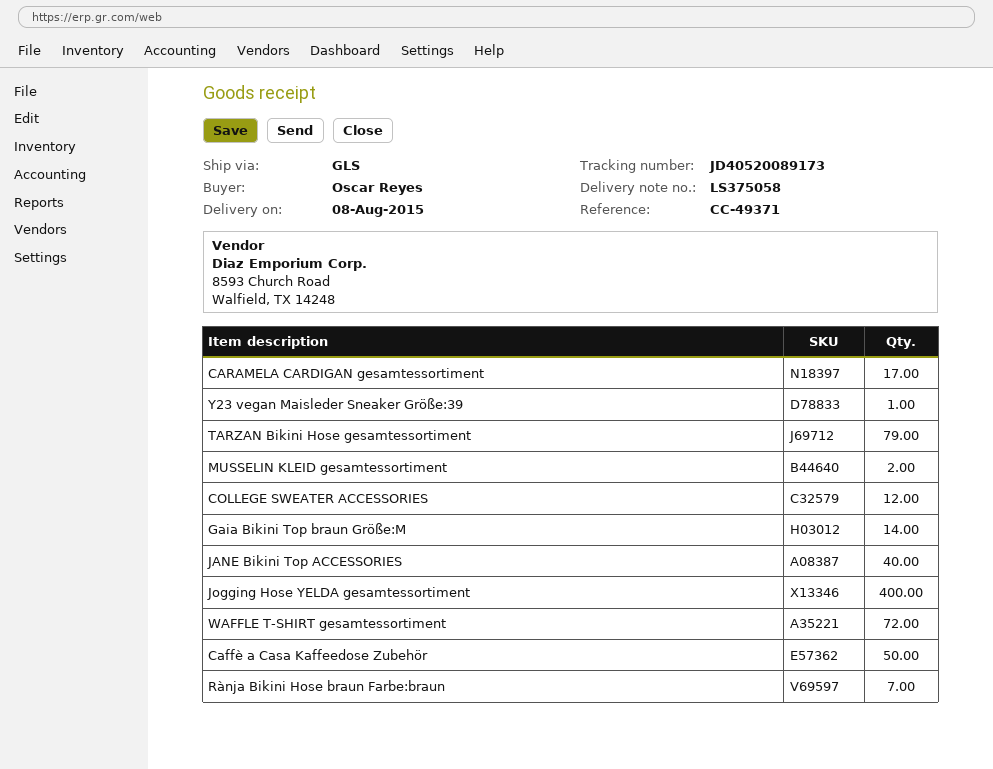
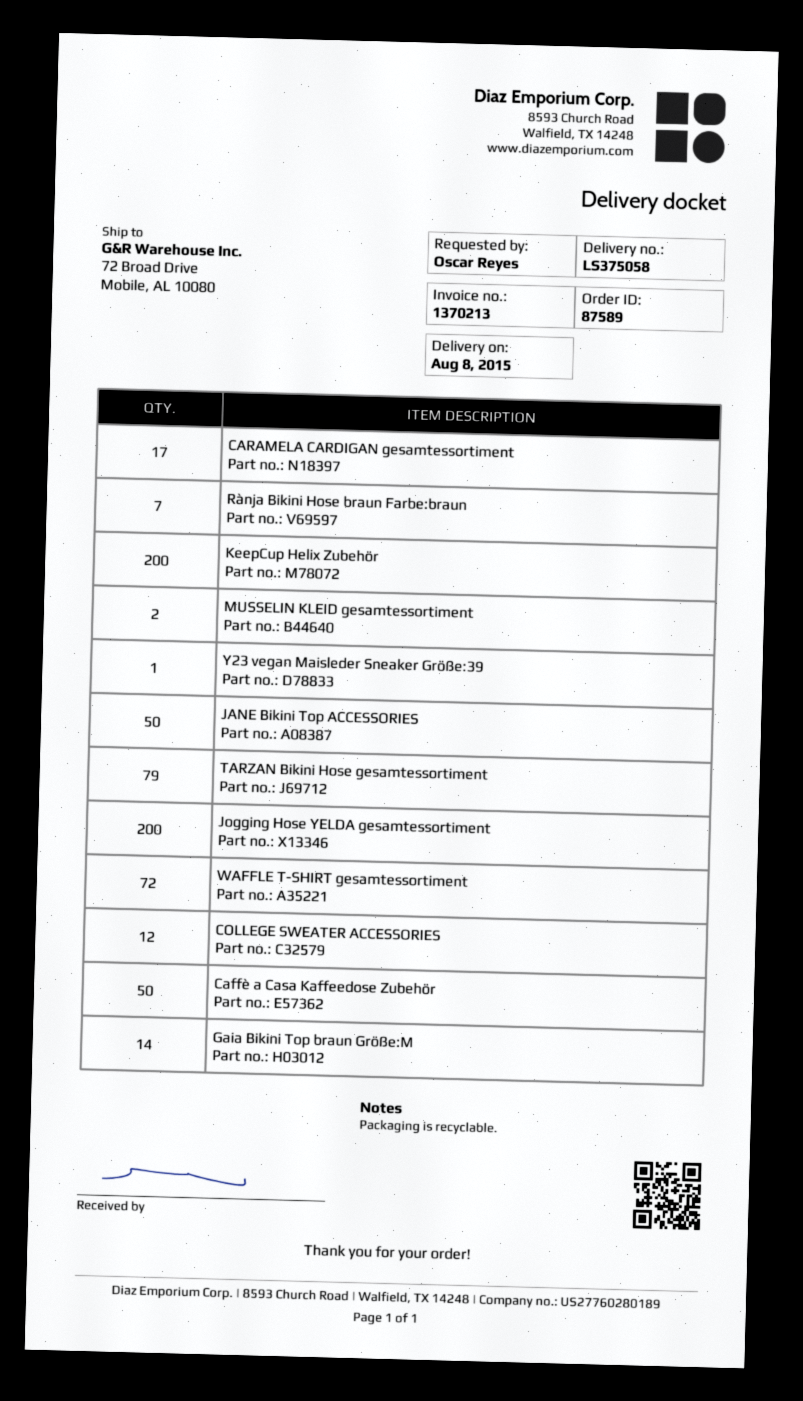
JANE Bikini Top ACCESSORIES: 40 -> 50
Jogging Hose YELDA gesamtessortiment: 400 -> 200
KeepCup Helix Zubehör: none -> 200

